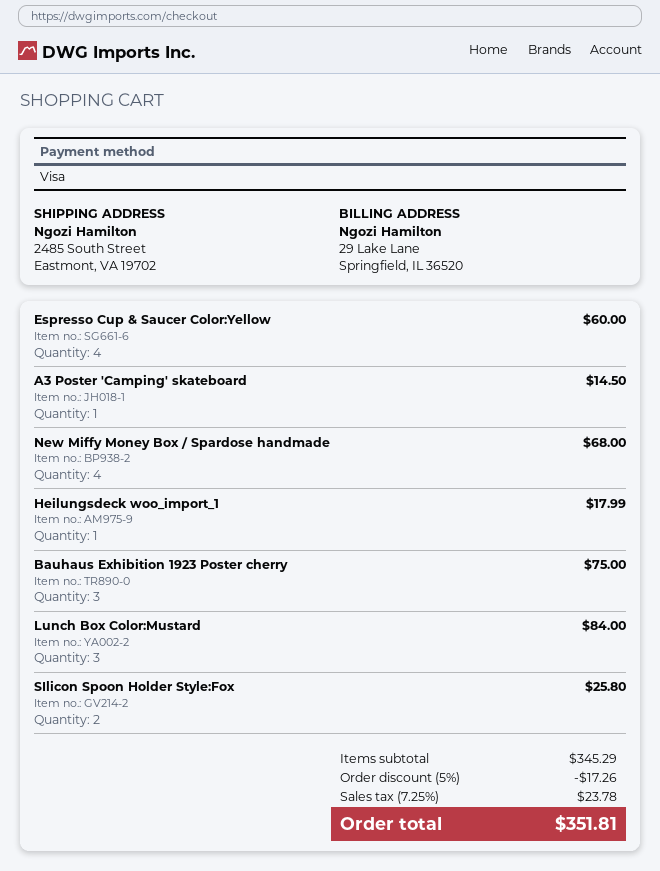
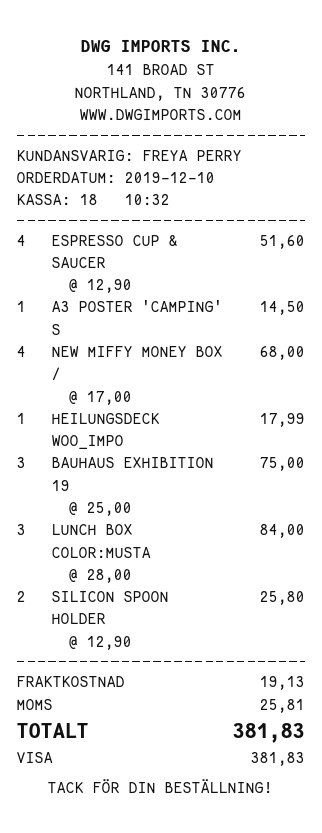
Espresso Cup & Saucer Color:Yellow: 4 for 60.00 -> 4 for 51.60
discount: 5% = 17.26 -> none
shipping: none -> 19.13
tax: 23.78 -> 25.81
total: 351.81 -> 381.83

